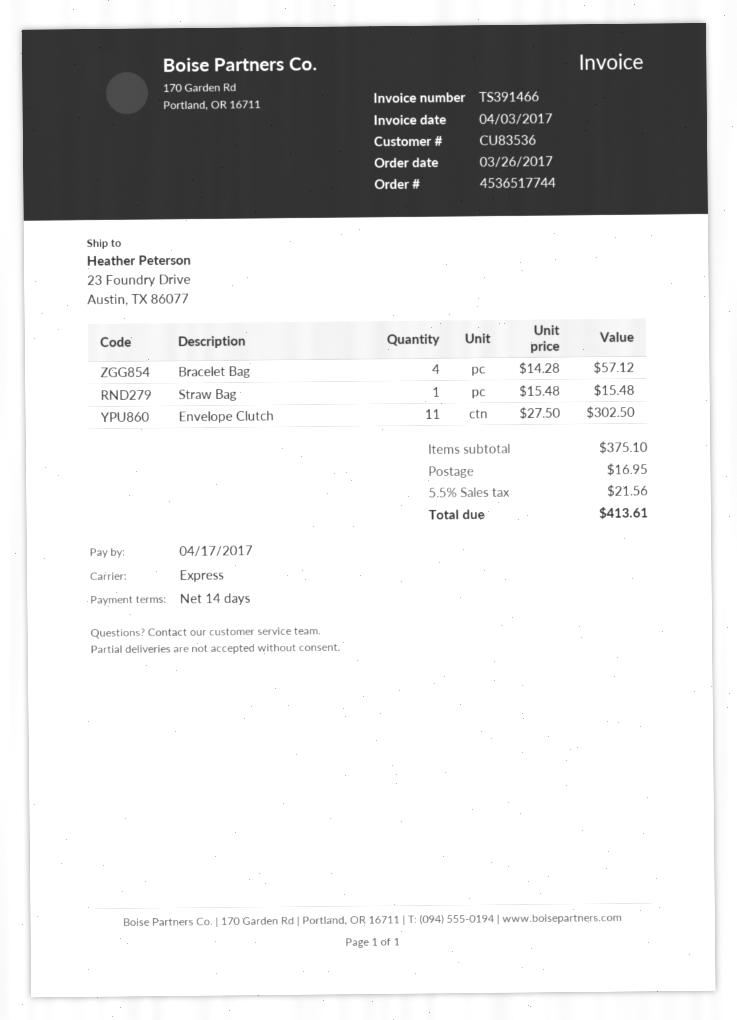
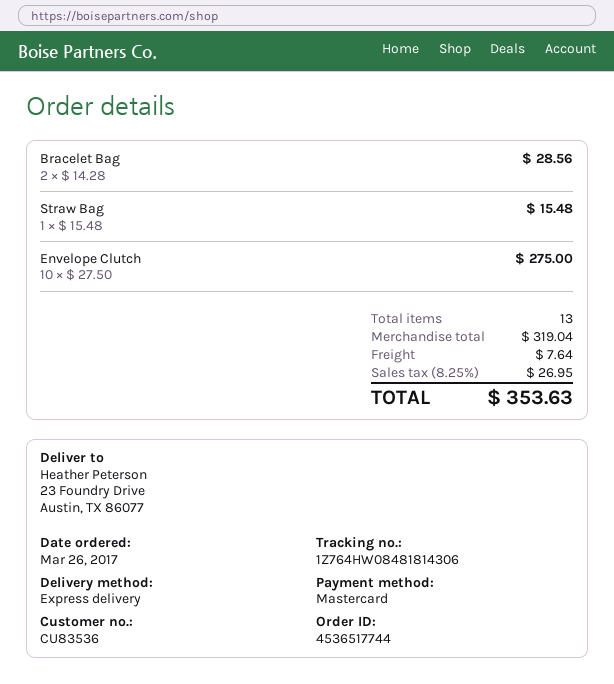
Bracelet Bag: 4 x 14.28 = 57.12 -> 2 x 14.28 = 28.56
Envelope Clutch: 11 x 27.50 = 302.50 -> 10 x 27.50 = 275.00
subtotal: 375.10 -> 319.04
shipping: 16.95 -> 7.64
tax: 5.5% = 21.56 -> 8.25% = 26.95
total: 413.61 -> 353.63

